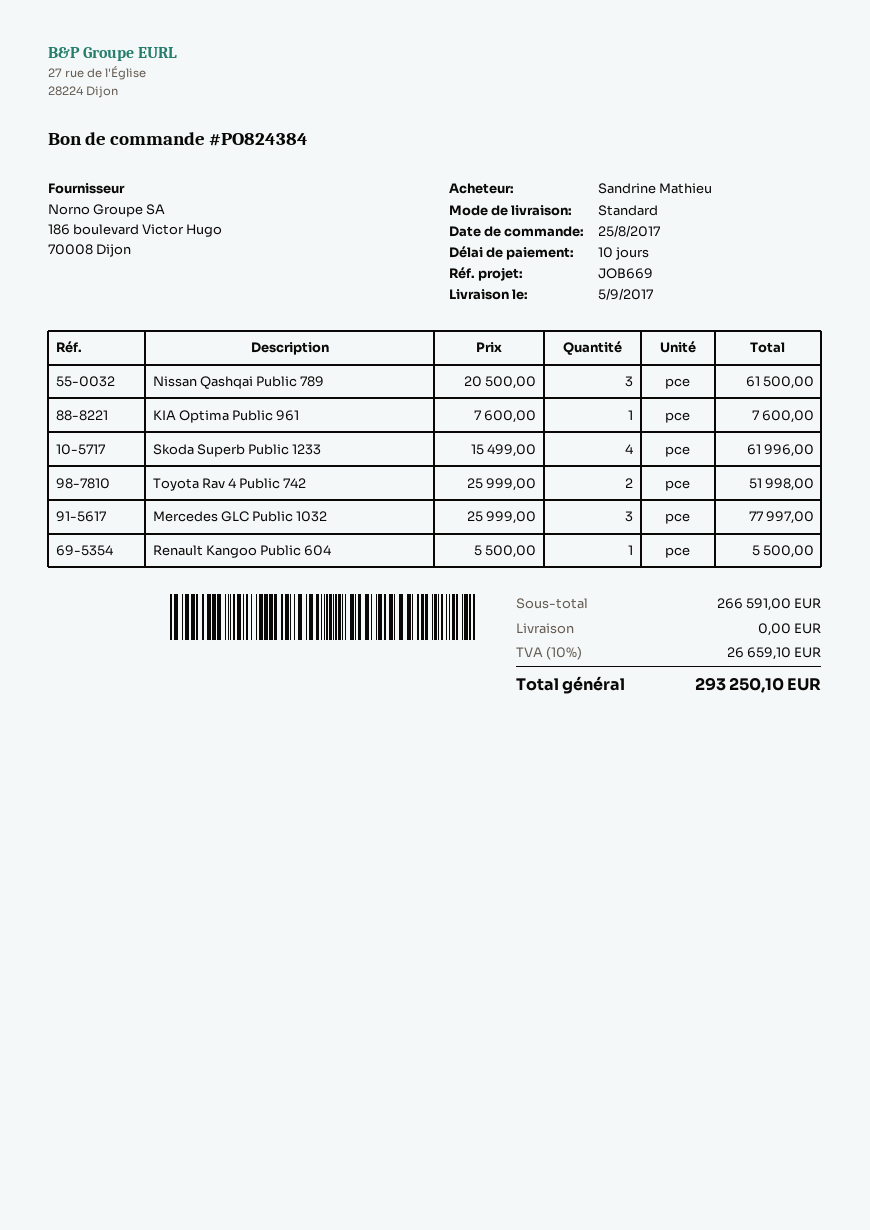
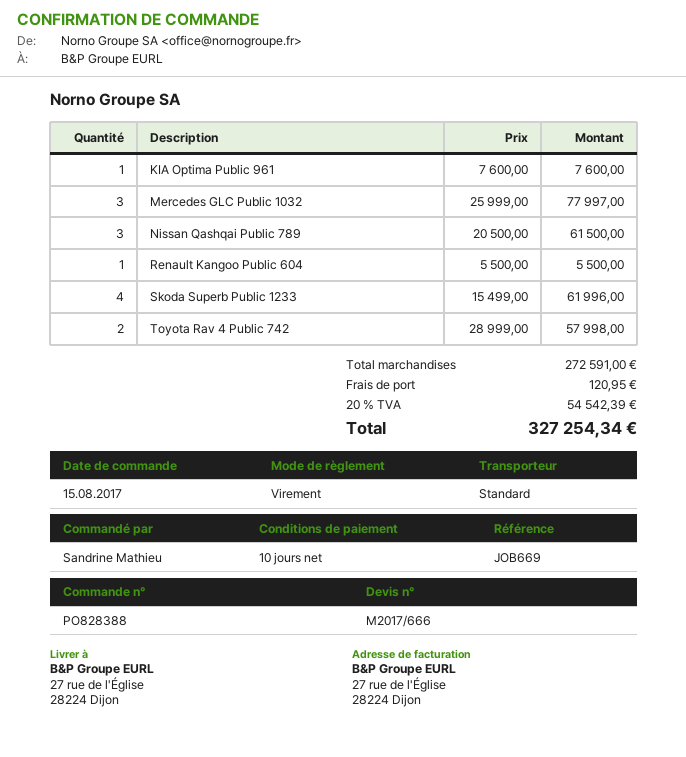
order number: PO824384 -> PO828388
order date: 2017-08-25 -> 2017-08-15
Toyota Rav 4 Public 742: 2 x 25999.00 = 51998.00 -> 2 x 28999.00 = 57998.00
subtotal: 266591.00 -> 272591.00
shipping: 0.00 -> 120.95
tax: 10% = 26659.10 -> 20% = 54542.39
total: 293250.10 -> 327254.34

